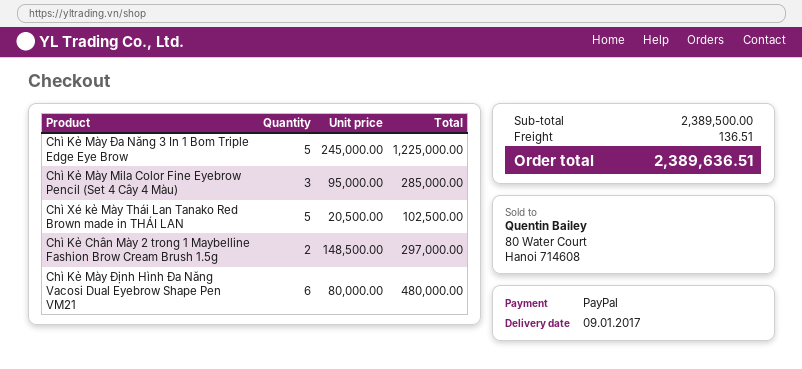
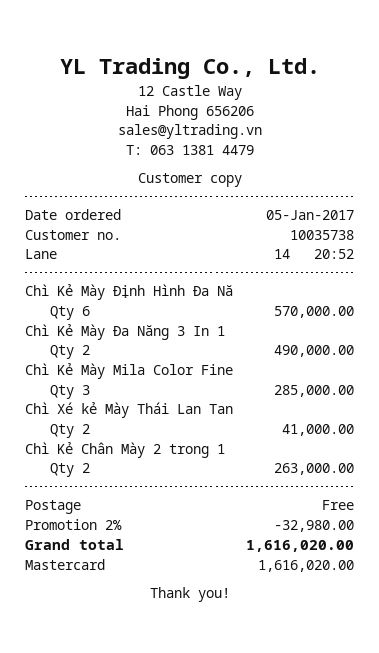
payment method: PayPal -> Mastercard
Chì Kẻ Mày Đa Năng 3 In 1 Bom Triple Edge Eye Brow: 5 for 1225000.00 -> 2 for 490000.00
Chì Xé kẻ Mày Thái Lan Tanako Red Brown made in THÁI LAN: 5 for 102500.00 -> 2 for 41000.00
Chì Kẻ Chân Mày 2 trong 1 Maybelline Fashion Brow Cream Brush 1.5g: 2 for 297000.00 -> 2 for 263000.00
Chì Kẻ Mày Định Hình Đa Năng Vacosi Dual Eyebrow Shape Pen VM21: 6 for 480000.00 -> 6 for 570000.00
discount: none -> 2% = 32980.00
shipping: 136.51 -> 0.00
total: 2389636.51 -> 1616020.00

